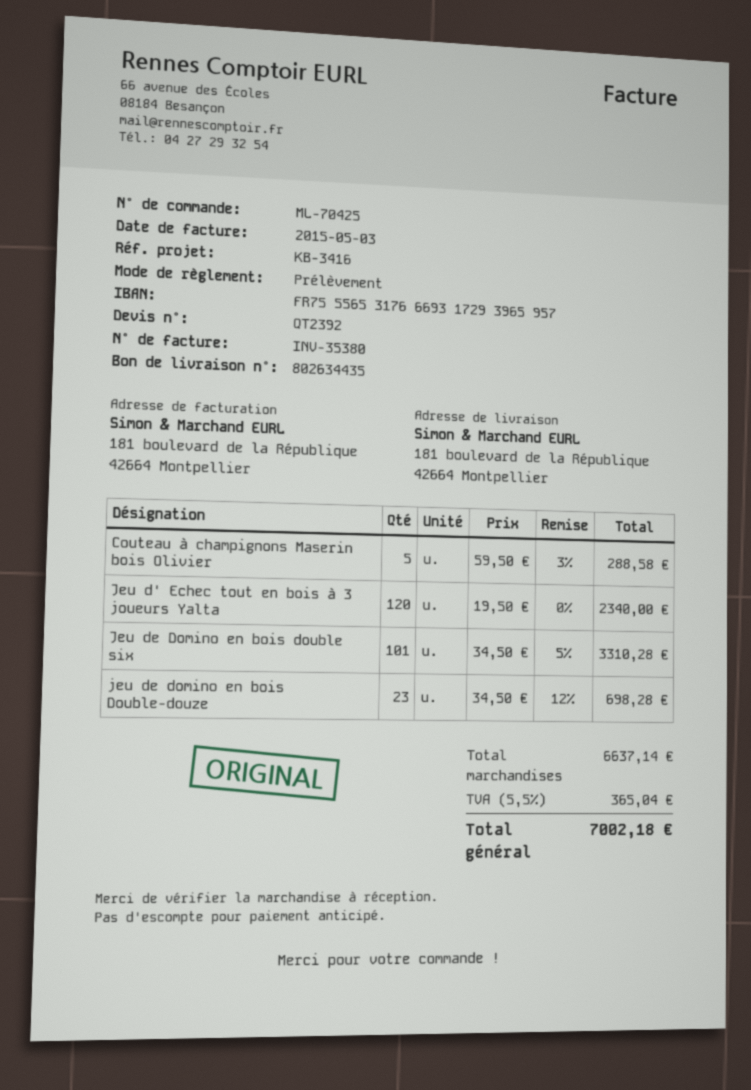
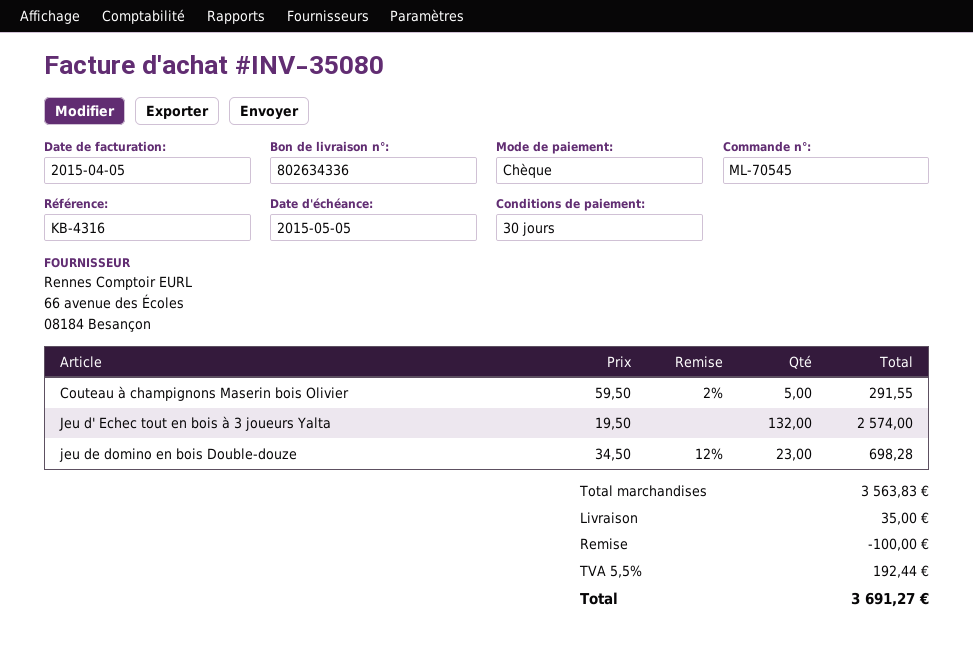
order number: ML-70425 -> ML-70545
delivery note number: 802634435 -> 802634336
invoice number: INV-35380 -> INV-35080
invoice date: 2015-05-03 -> 2015-04-05
reference: KB-3416 -> KB-4316
payment method: direct debit -> cheque
Couteau à champignons Maserin bois Olivier: 5 x 59.50 - 3% = 288.58 -> 5 x 59.50 - 2% = 291.55
Jeu d' Echec tout en bois à 3 joueurs Yalta: 120 x 19.50 = 2340.00 -> 132 x 19.50 = 2574.00
Jeu de Domino en bois double six: 101 x 34.50 - 5% = 3310.28 -> none
subtotal: 6637.14 -> 3563.83
discount: none -> 100.00
shipping: none -> 35.00
tax: 5.5% = 365.04 -> 5.5% = 192.44
total: 7002.18 -> 3691.27

